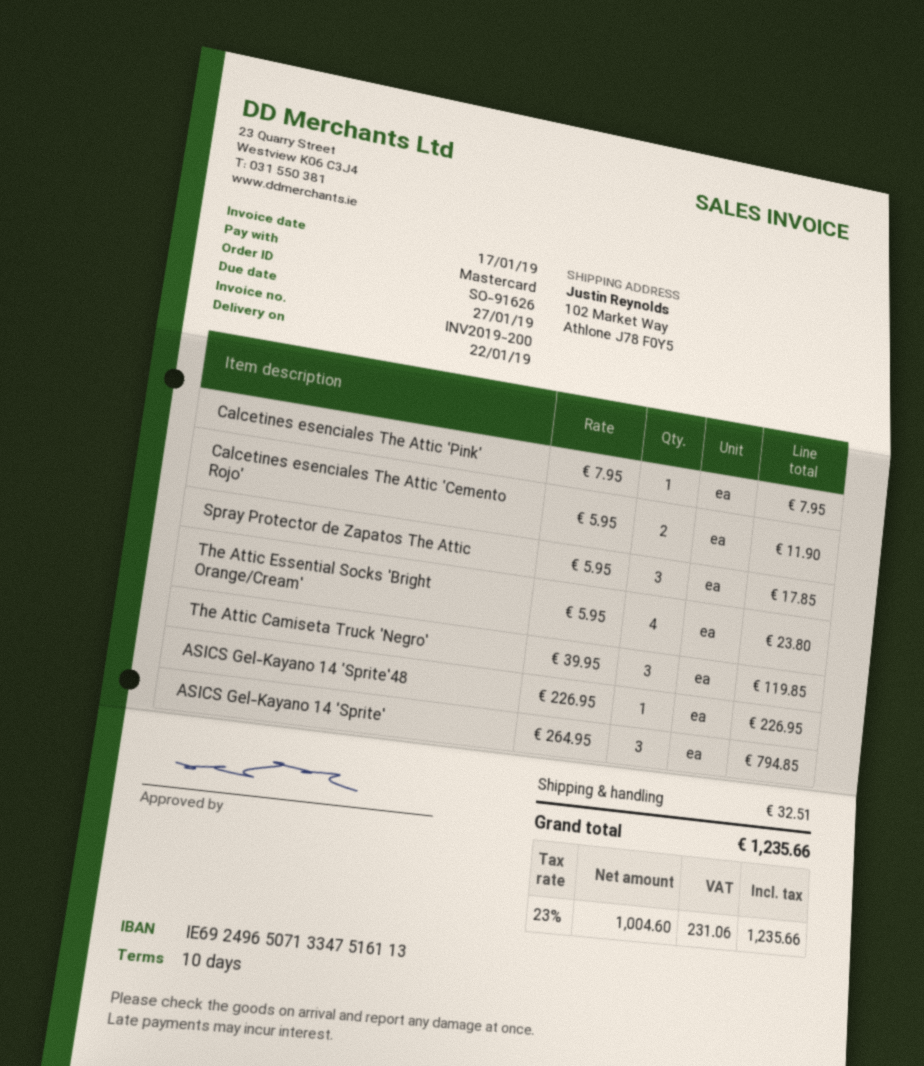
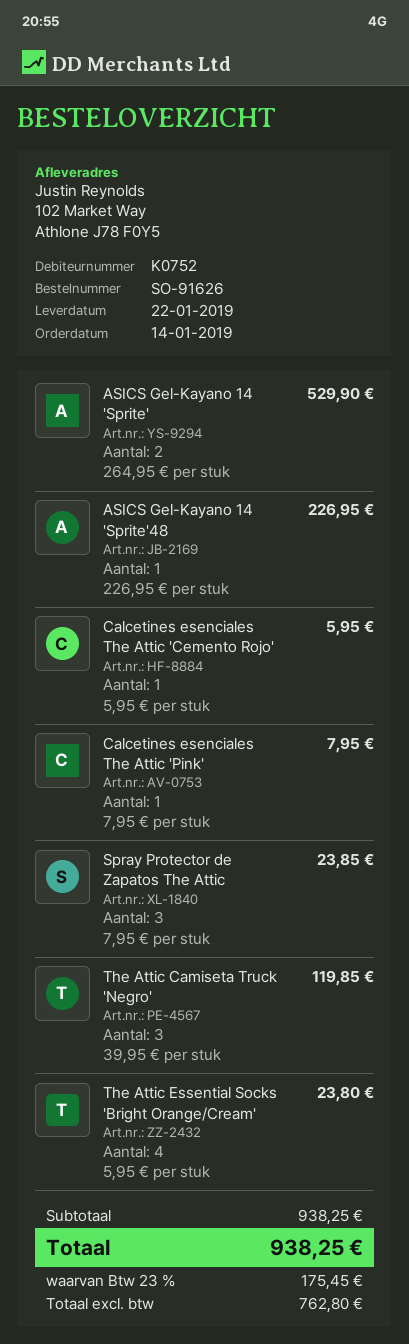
Calcetines esenciales The Attic 'Cemento Rojo': 2 x 5.95 = 11.90 -> 1 x 5.95 = 5.95
Spray Protector de Zapatos The Attic: 3 x 5.95 = 17.85 -> 3 x 7.95 = 23.85
ASICS Gel-Kayano 14 'Sprite': 3 x 264.95 = 794.85 -> 2 x 264.95 = 529.90
shipping: 32.51 -> none
net: 1004.60 -> 762.80
tax: 23% = 231.06 -> 23% = 175.45
total: 1235.66 -> 938.25

